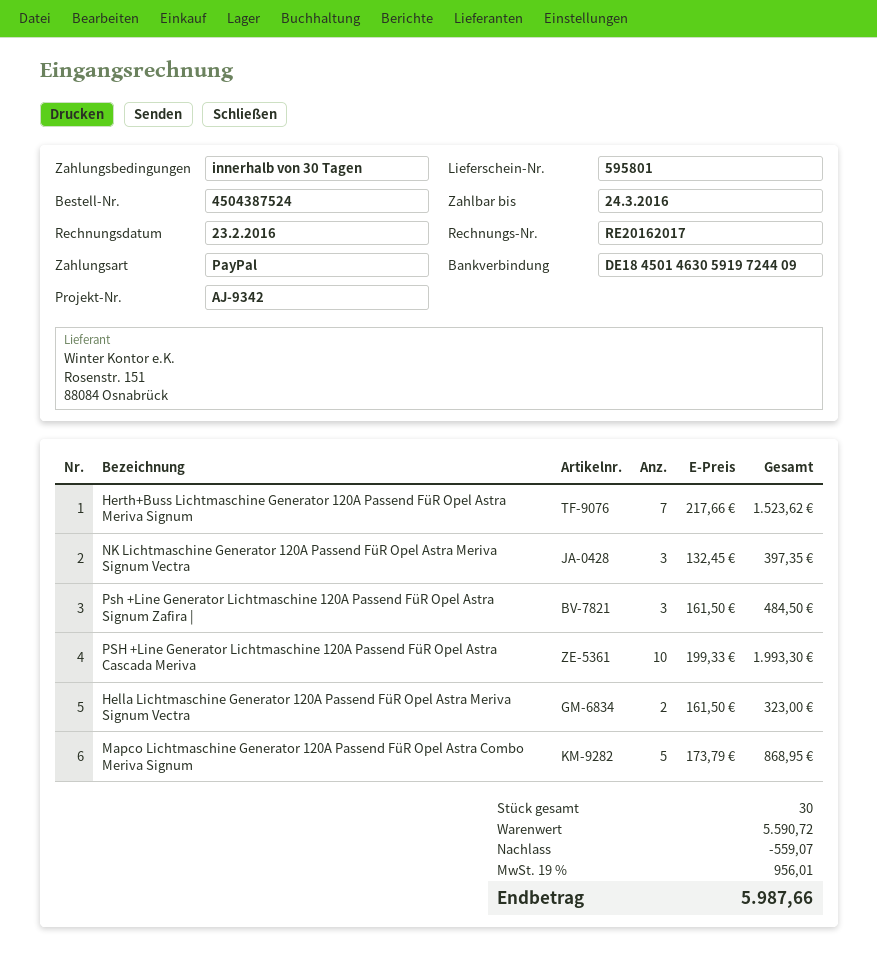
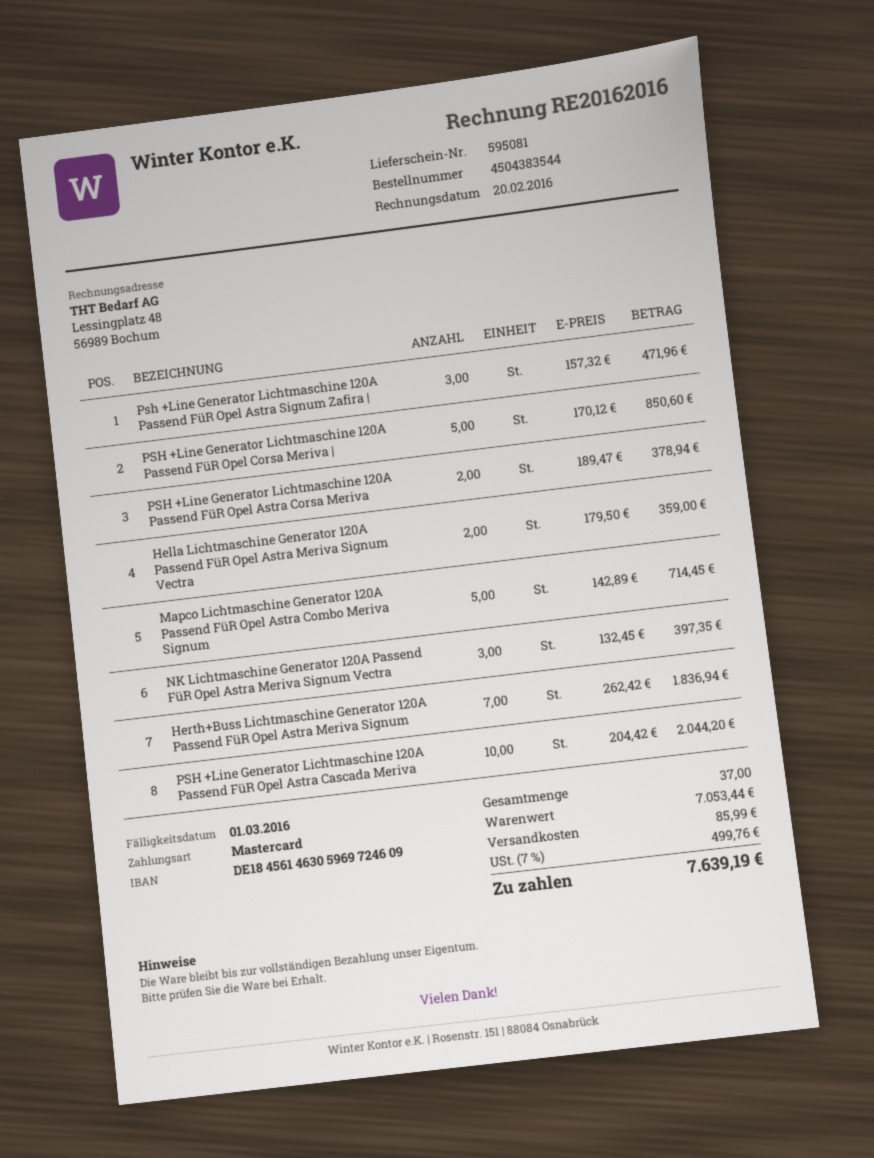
order number: 4504387524 -> 4504383544
delivery note number: 595801 -> 595081
invoice number: RE20162017 -> RE20162016
invoice date: 2016-02-23 -> 2016-02-20
due date: 2016-03-24 -> 2016-03-01
payment method: PayPal -> Mastercard
bank account: DE18450146305919724409 -> DE18456146305969724609
Herth+Buss Lichtmaschine Generator 120A Passend FüR Opel Astra Meriva Signum: 7 x 217.66 = 1523.62 -> 7 x 262.42 = 1836.94
Psh +Line Generator Lichtmaschine 120A Passend FüR Opel Astra Signum Zafira |: 3 x 161.50 = 484.50 -> 3 x 157.32 = 471.96
PSH +Line Generator Lichtmaschine 120A Passend FüR Opel Astra Cascada Meriva: 10 x 199.33 = 1993.30 -> 10 x 204.42 = 2044.20
Hella Lichtmaschine Generator 120A Passend FüR Opel Astra Meriva Signum Vectra: 2 x 161.50 = 323.00 -> 2 x 179.50 = 359.00
Mapco Lichtmaschine Generator 120A Passend FüR Opel Astra Combo Meriva Signum: 5 x 173.79 = 868.95 -> 5 x 142.89 = 714.45
PSH +Line Generator Lichtmaschine 120A Passend FüR Opel Corsa Meriva |: none -> 5 x 170.12 = 850.60
PSH +Line Generator Lichtmaschine 120A Passend FüR Opel Astra Corsa Meriva: none -> 2 x 189.47 = 378.94
total quantity: 30 -> 37
subtotal: 5590.72 -> 7053.44
discount: 559.07 -> none
shipping: none -> 85.99
tax: 19% = 956.01 -> 7% = 499.76
total: 5987.66 -> 7639.19

